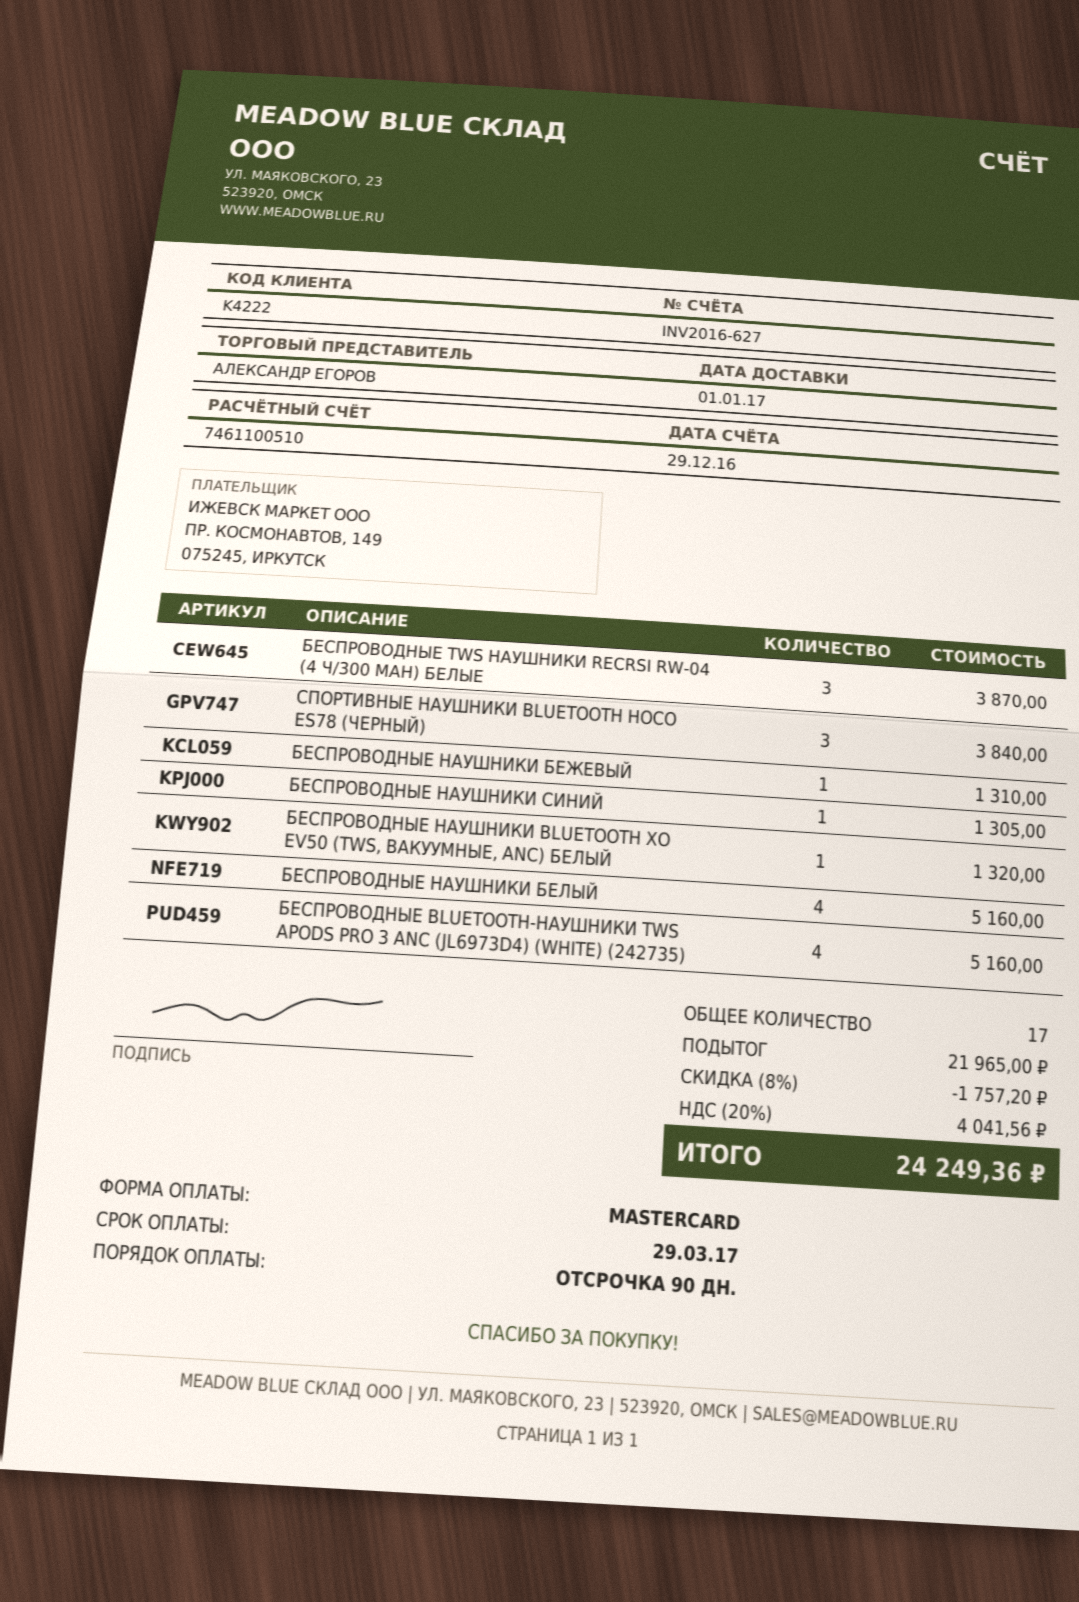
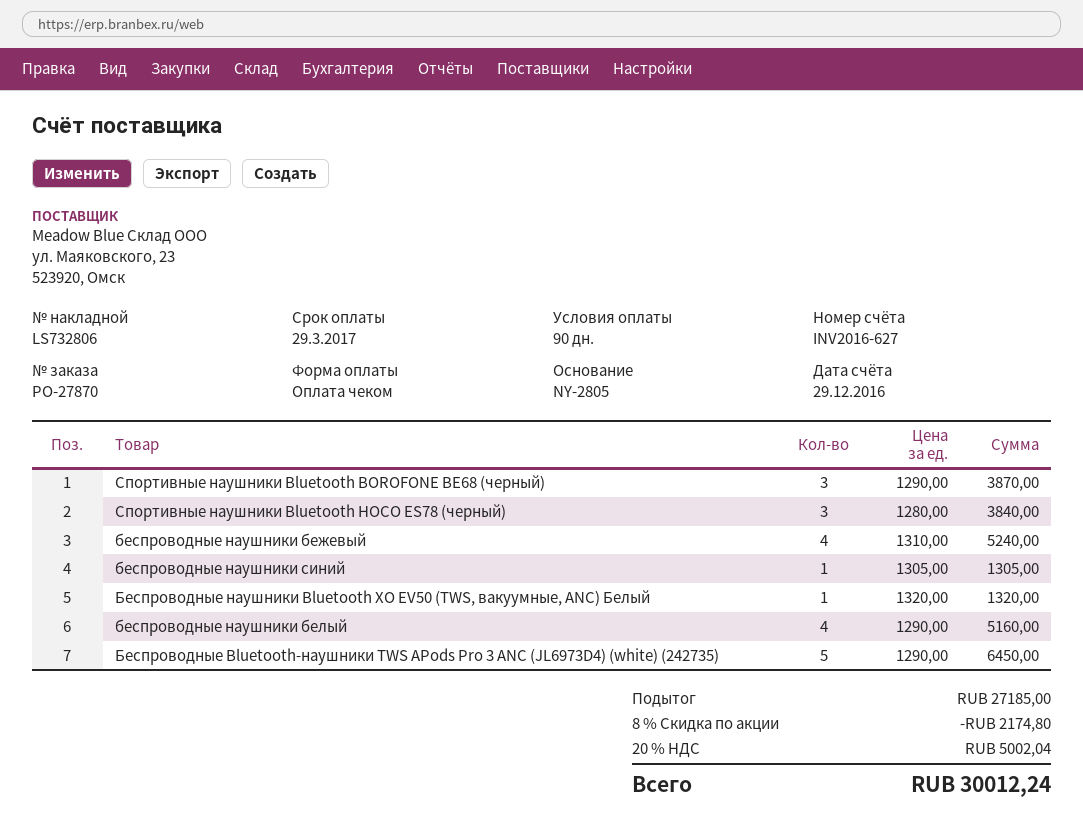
payment method: Mastercard -> cheque
БЕСПРОВОДНЫЕ TWS НАУШНИКИ RECRSI RW-04 (4 Ч/300 MAH) БЕЛЫЕ: 3 for 3870.00 -> none
БЕСПРОВОДНЫЕ НАУШНИКИ БЕЖЕВЫЙ: 1 for 1310.00 -> 4 for 5240.00
БЕСПРОВОДНЫЕ BLUETOOTH-НАУШНИКИ TWS APODS PRO 3 ANC (JL6973D4) (WHITE) (242735): 4 for 5160.00 -> 5 for 6450.00
Спортивные наушники Bluetooth BOROFONE BE68 (черный): none -> 3 for 3870.00
subtotal: 21965.00 -> 27185.00
discount: 8% = 1757.20 -> 8% = 2174.80
tax: 20% = 4041.56 -> 20% = 5002.04
total: 24249.36 -> 30012.24

